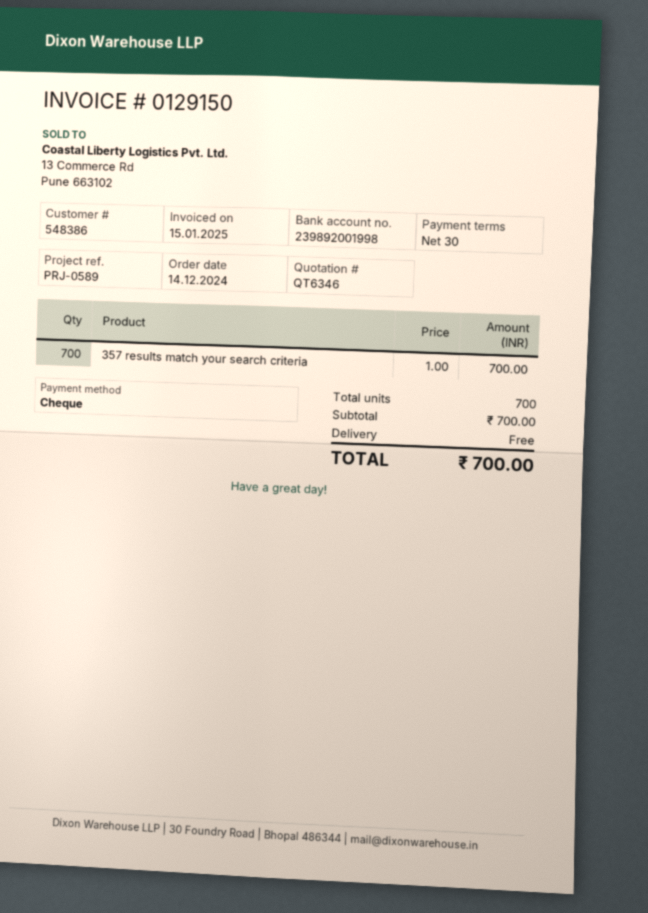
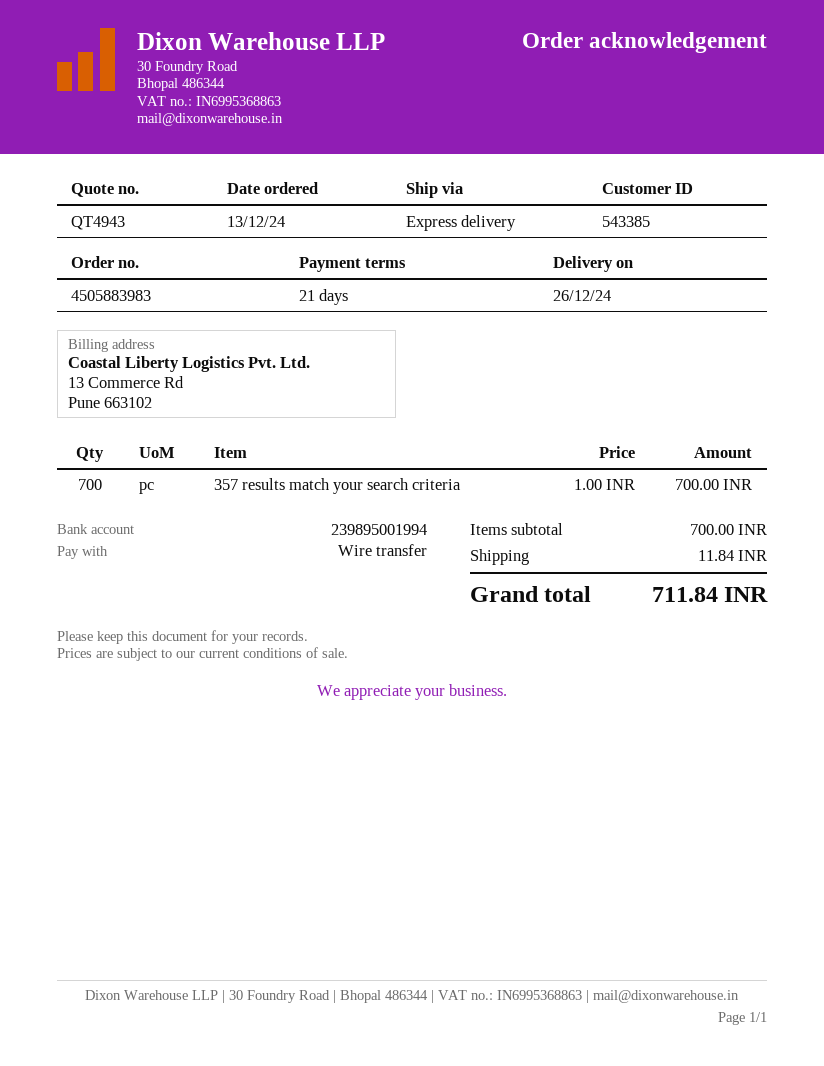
quote number: QT6346 -> QT4943
order date: 2024-12-14 -> 2024-12-13
payment terms: 30 days -> 21 days
customer number: 548386 -> 543385
payment method: cheque -> bank transfer
bank account: 239892001998 -> 239895001994
shipping: 0.00 -> 11.84
total: 700.00 -> 711.84

